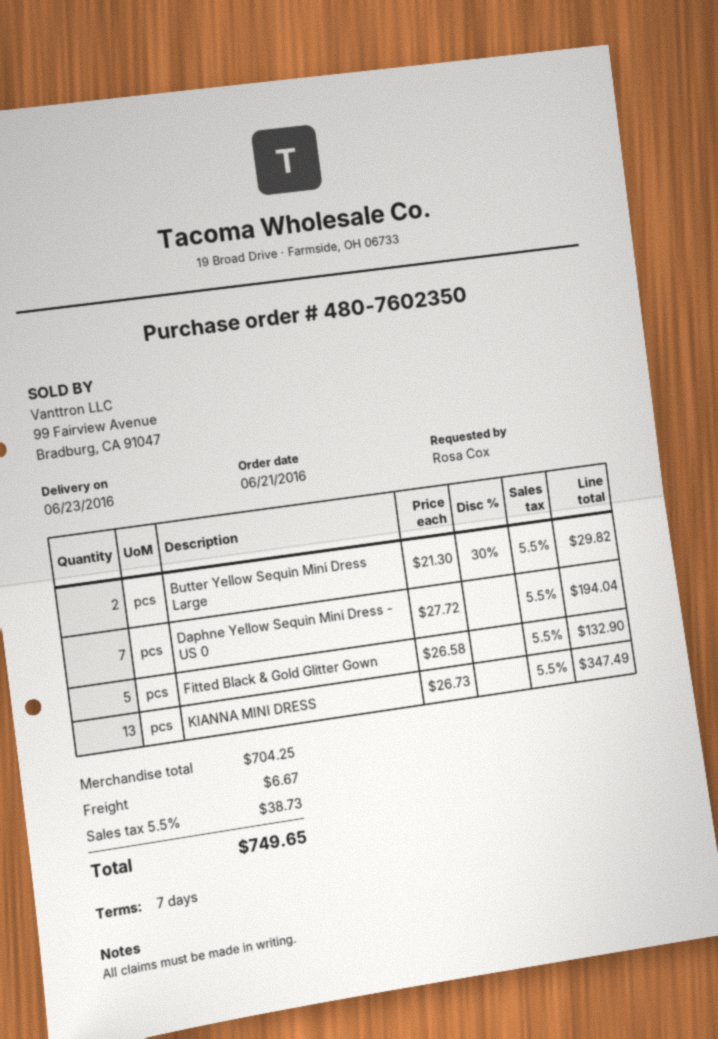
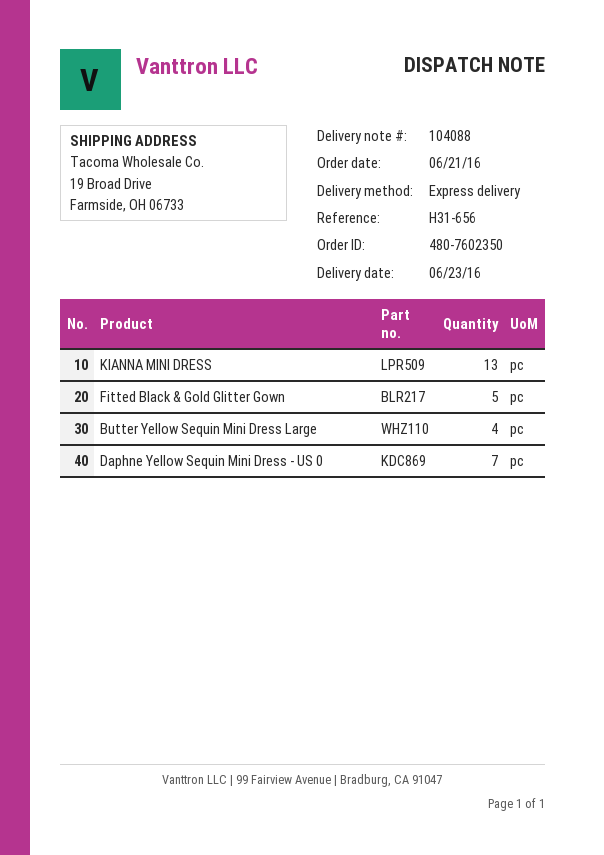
Butter Yellow Sequin Mini Dress Large: 2 -> 4

